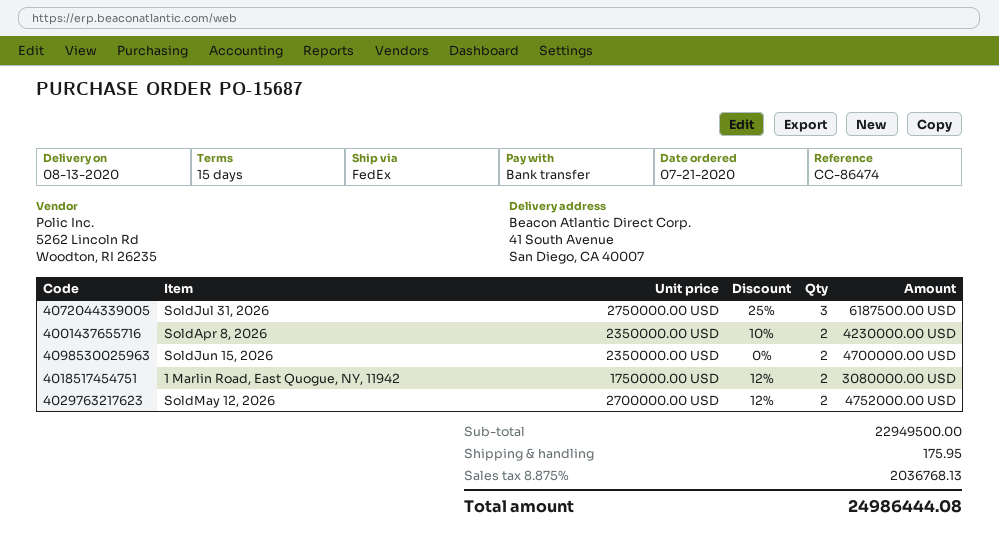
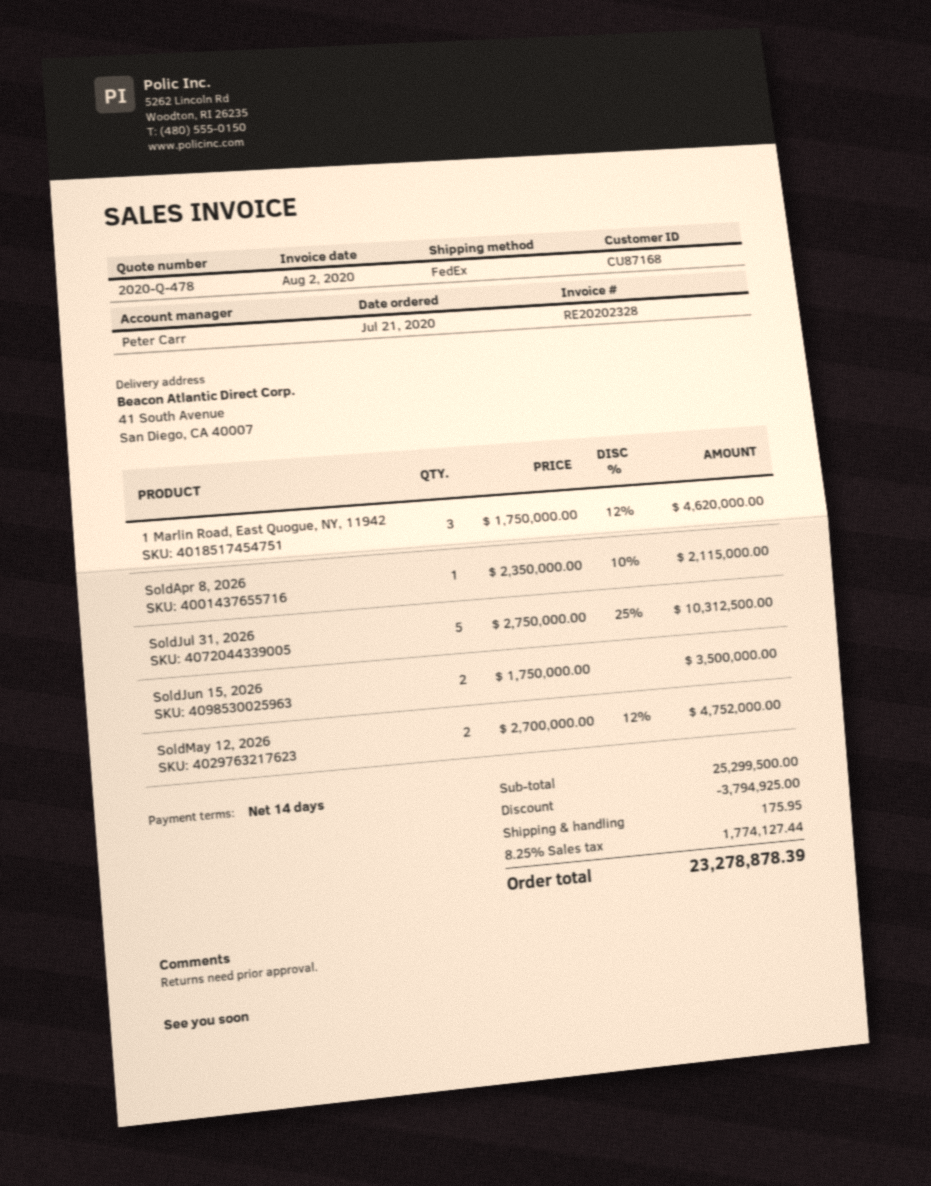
payment terms: 15 days -> 14 days
SoldJul 31, 2026: 3 x 2750000.00 - 25% = 6187500.00 -> 5 x 2750000.00 - 25% = 10312500.00
SoldApr 8, 2026: 2 x 2350000.00 - 10% = 4230000.00 -> 1 x 2350000.00 - 10% = 2115000.00
SoldJun 15, 2026: 2 x 2350000.00 = 4700000.00 -> 2 x 1750000.00 = 3500000.00
1 Marlin Road, East Quogue, NY, 11942: 2 x 1750000.00 - 12% = 3080000.00 -> 3 x 1750000.00 - 12% = 4620000.00
subtotal: 22949500.00 -> 25299500.00
discount: none -> 3794925.00
tax: 8.875% = 2036768.13 -> 8.25% = 1774127.44
total: 24986444.08 -> 23278878.39

